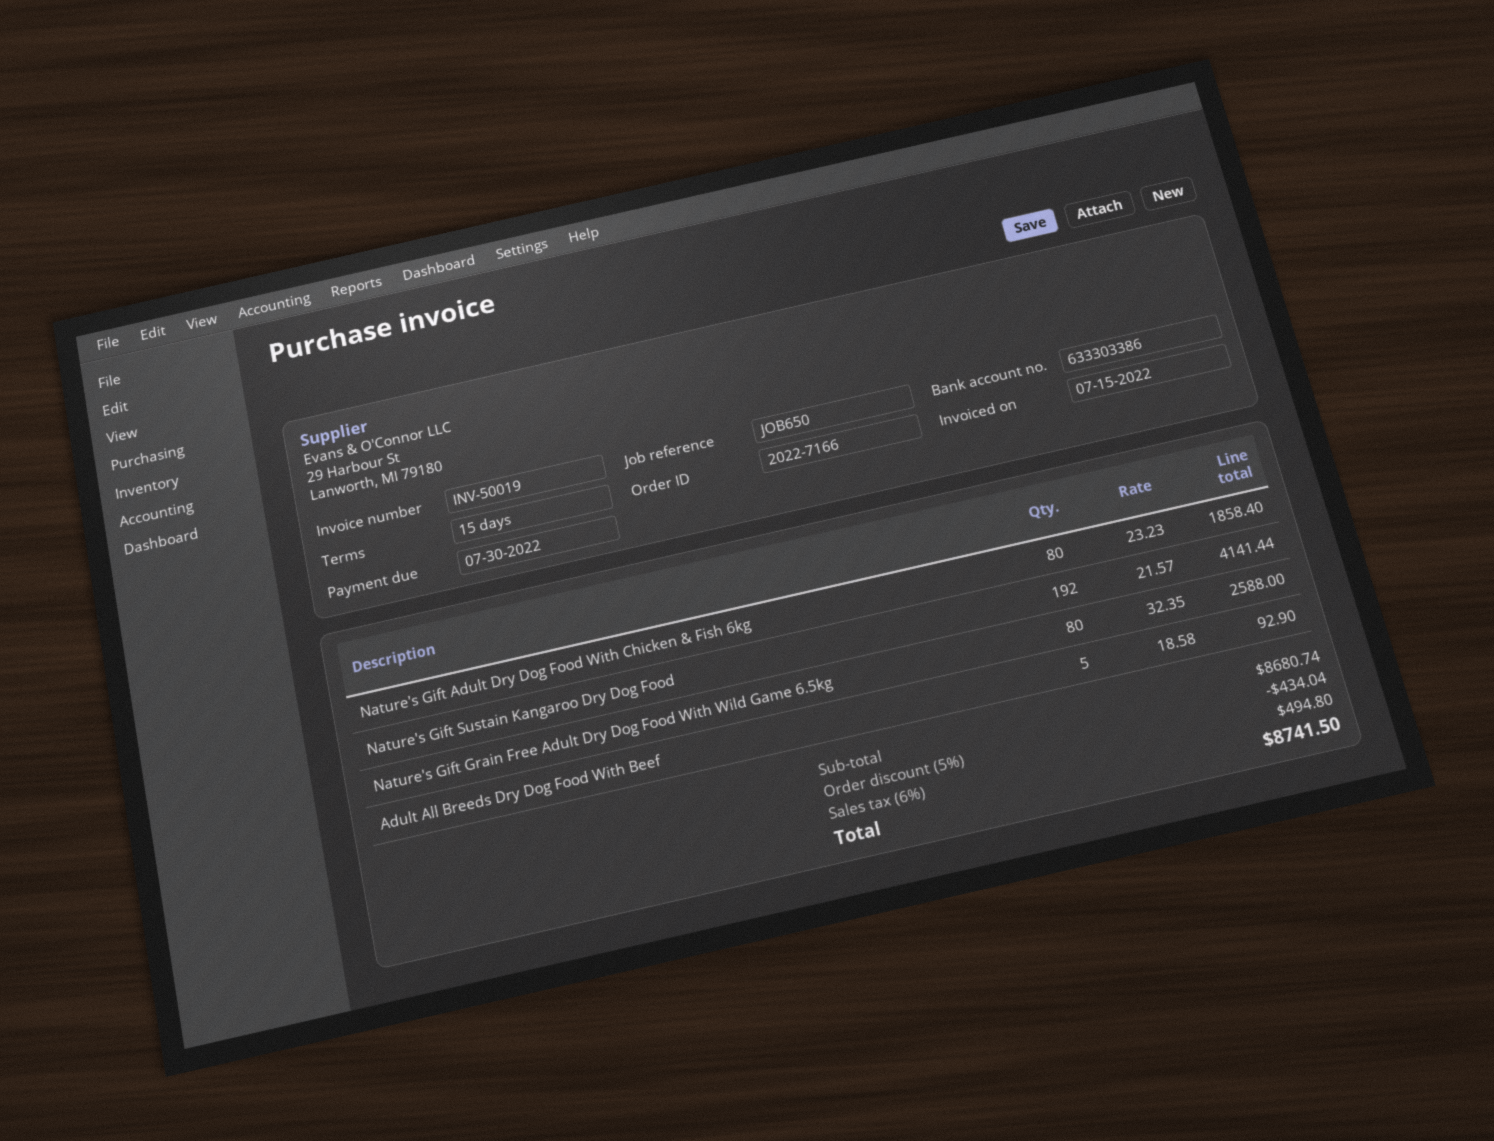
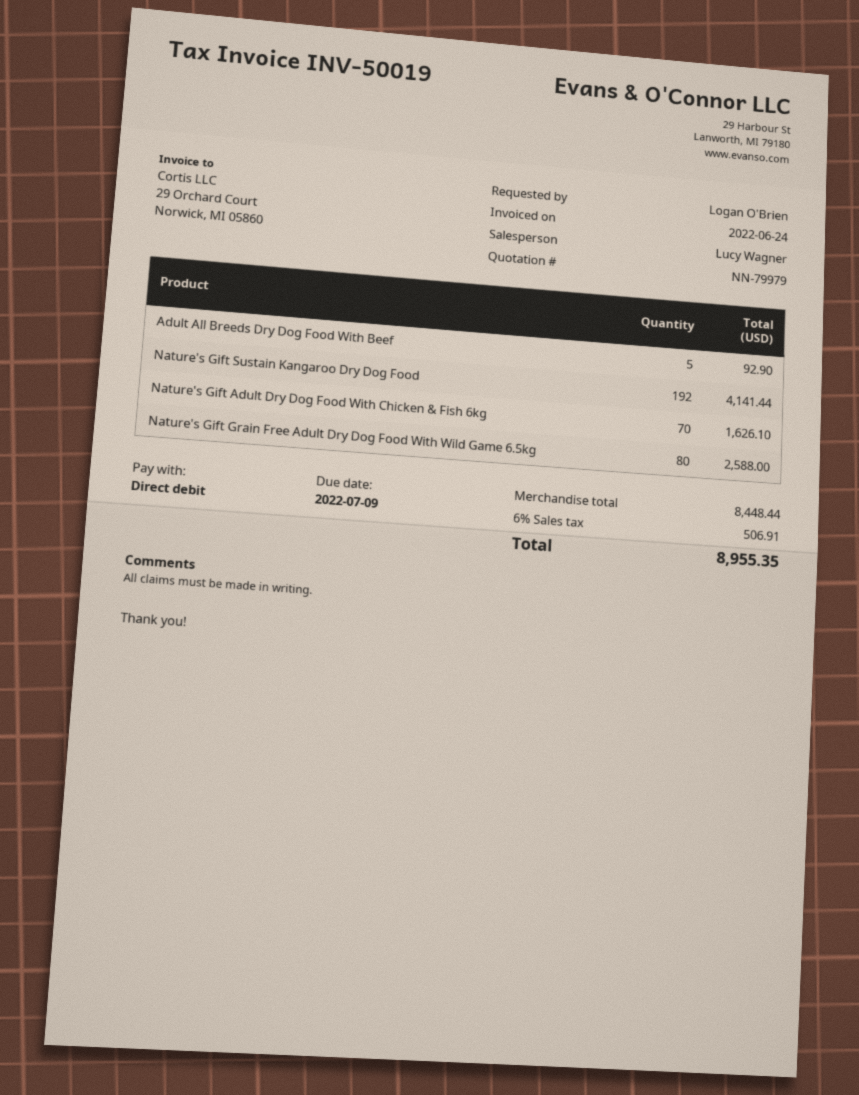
invoice date: 2022-07-15 -> 2022-06-24
due date: 2022-07-30 -> 2022-07-09
Nature's Gift Adult Dry Dog Food With Chicken & Fish 6kg: 80 for 1858.40 -> 70 for 1626.10
subtotal: 8680.74 -> 8448.44
discount: 5% = 434.04 -> none
tax: 6% = 494.80 -> 6% = 506.91
total: 8741.50 -> 8955.35

